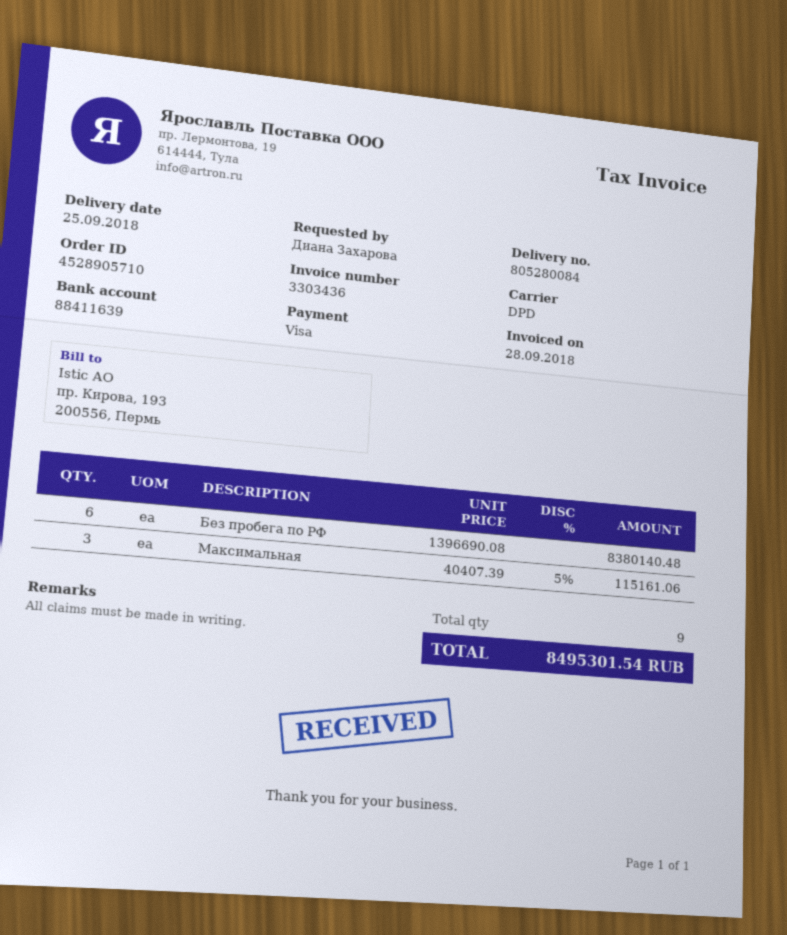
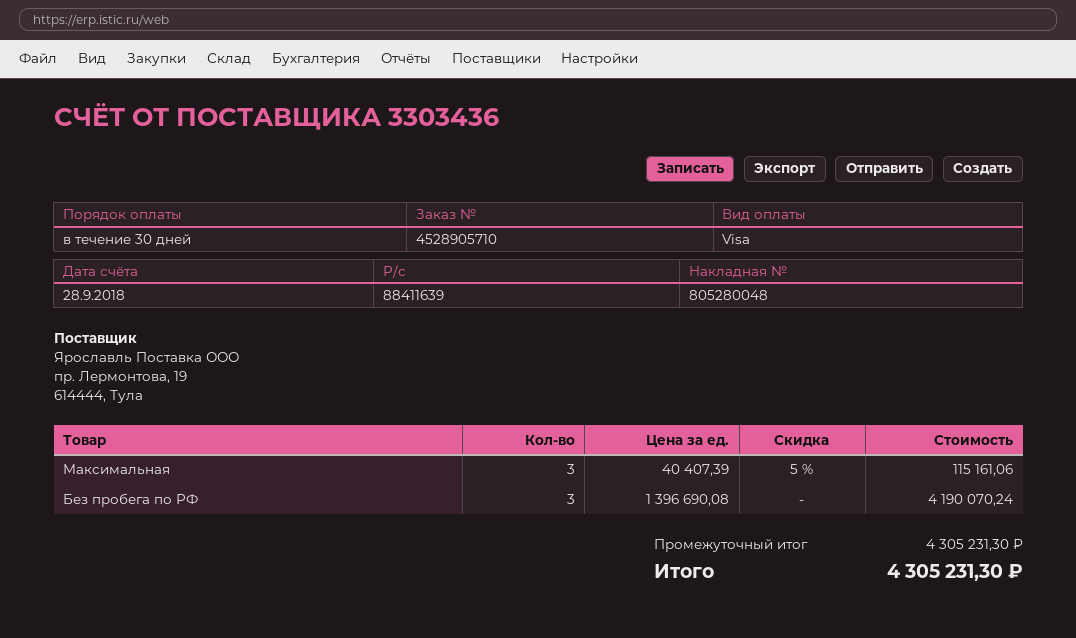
delivery note number: 805280084 -> 805280048
Без пробега по РФ: 6 x 1396690.08 = 8380140.48 -> 3 x 1396690.08 = 4190070.24
total: 8495301.54 -> 4305231.30

